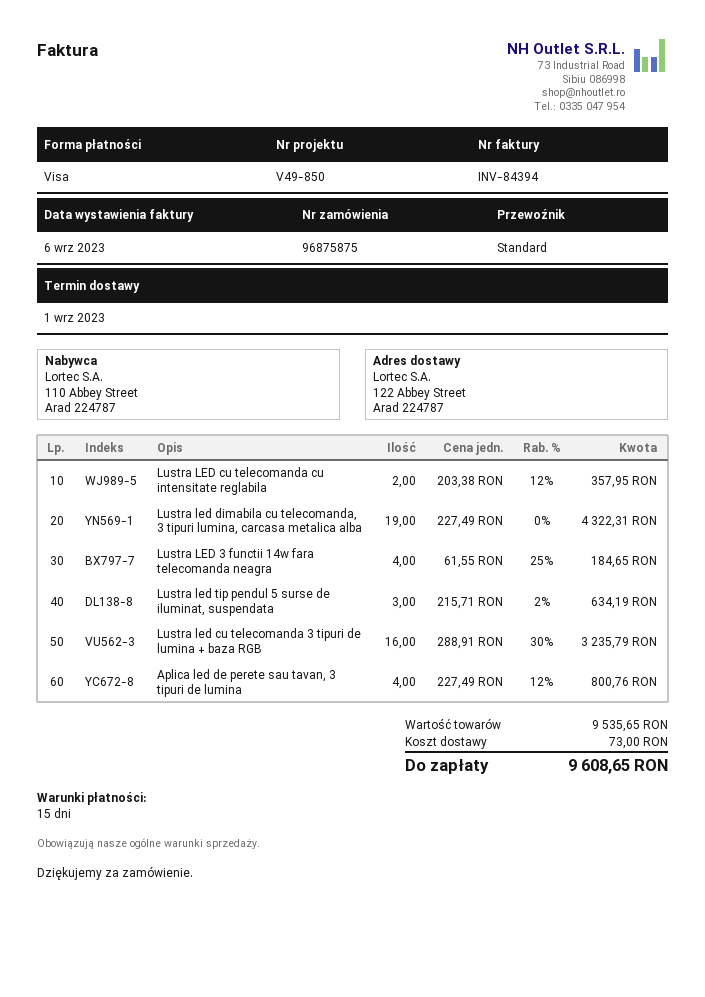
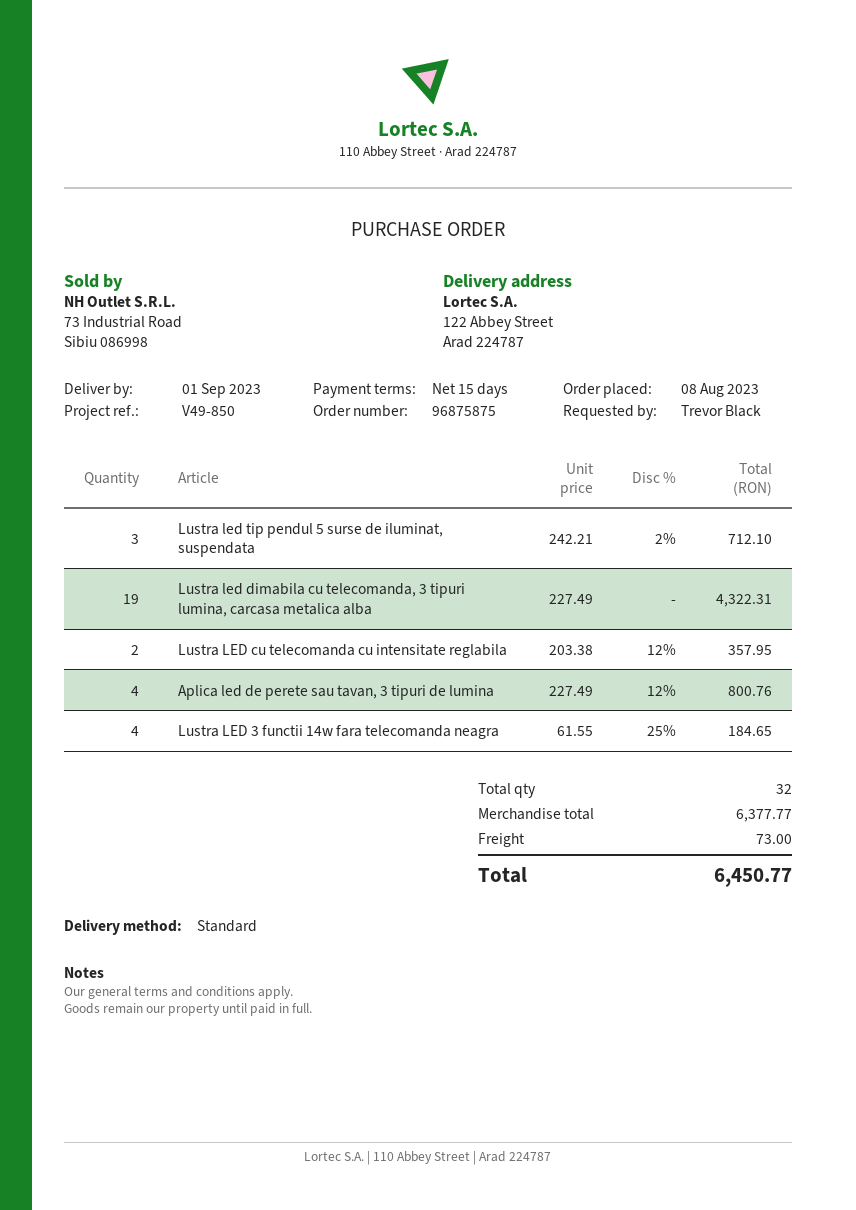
Lustra led tip pendul 5 surse de iluminat, suspendata: 3 x 215.71 - 2% = 634.19 -> 3 x 242.21 - 2% = 712.10
Lustra led cu telecomanda 3 tipuri de lumina + baza RGB: 16 x 288.91 - 30% = 3235.79 -> none
subtotal: 9535.65 -> 6377.77
total: 9608.65 -> 6450.77

